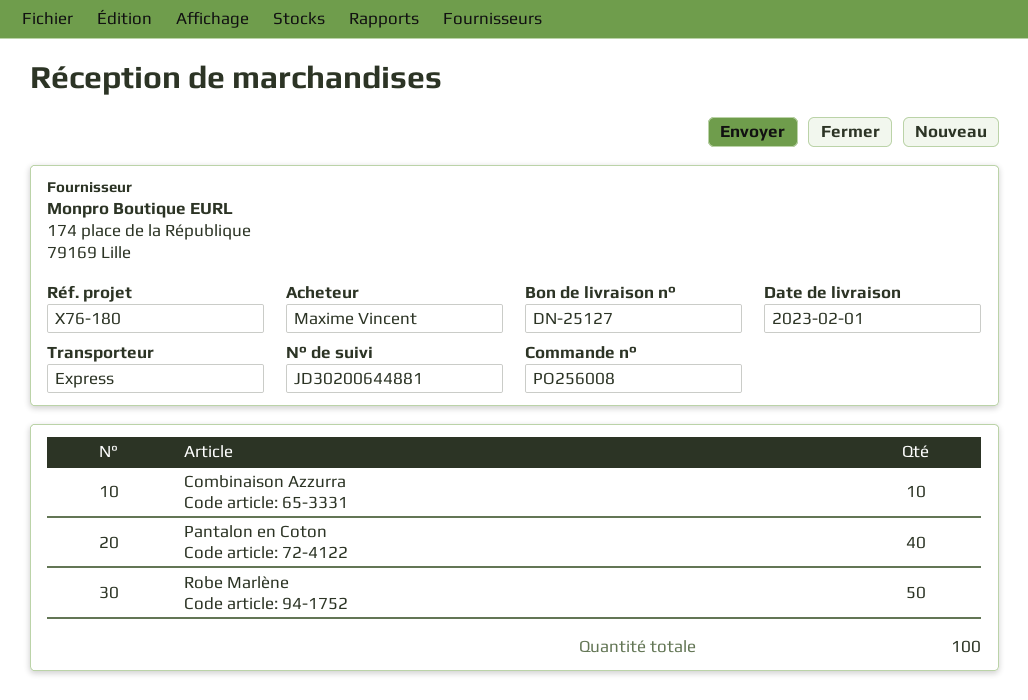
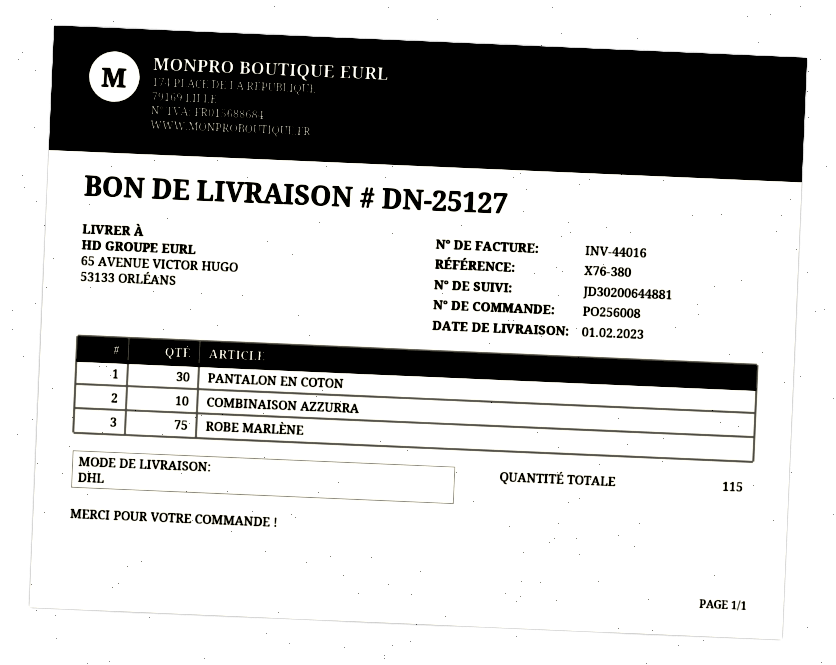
reference: X76-180 -> X76-380
shipping method: express -> DHL
Pantalon en Coton: 40 -> 30
Robe Marlène: 50 -> 75
total quantity: 100 -> 115

